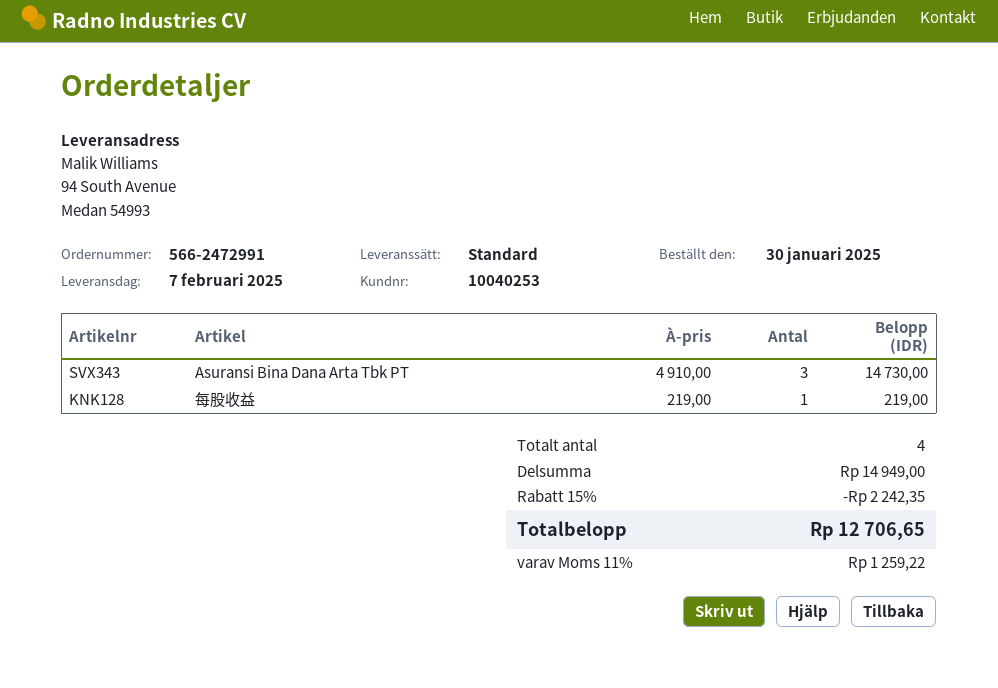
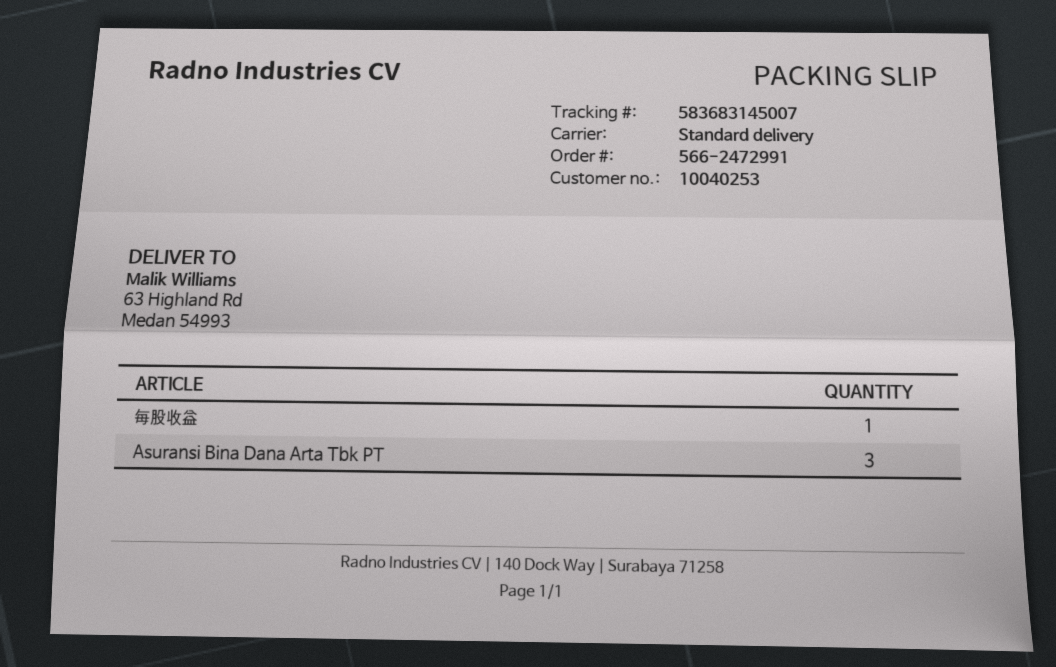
ship to: 94 South Avenue, Medan 54993 -> 63 Highland Rd, Medan 54993

